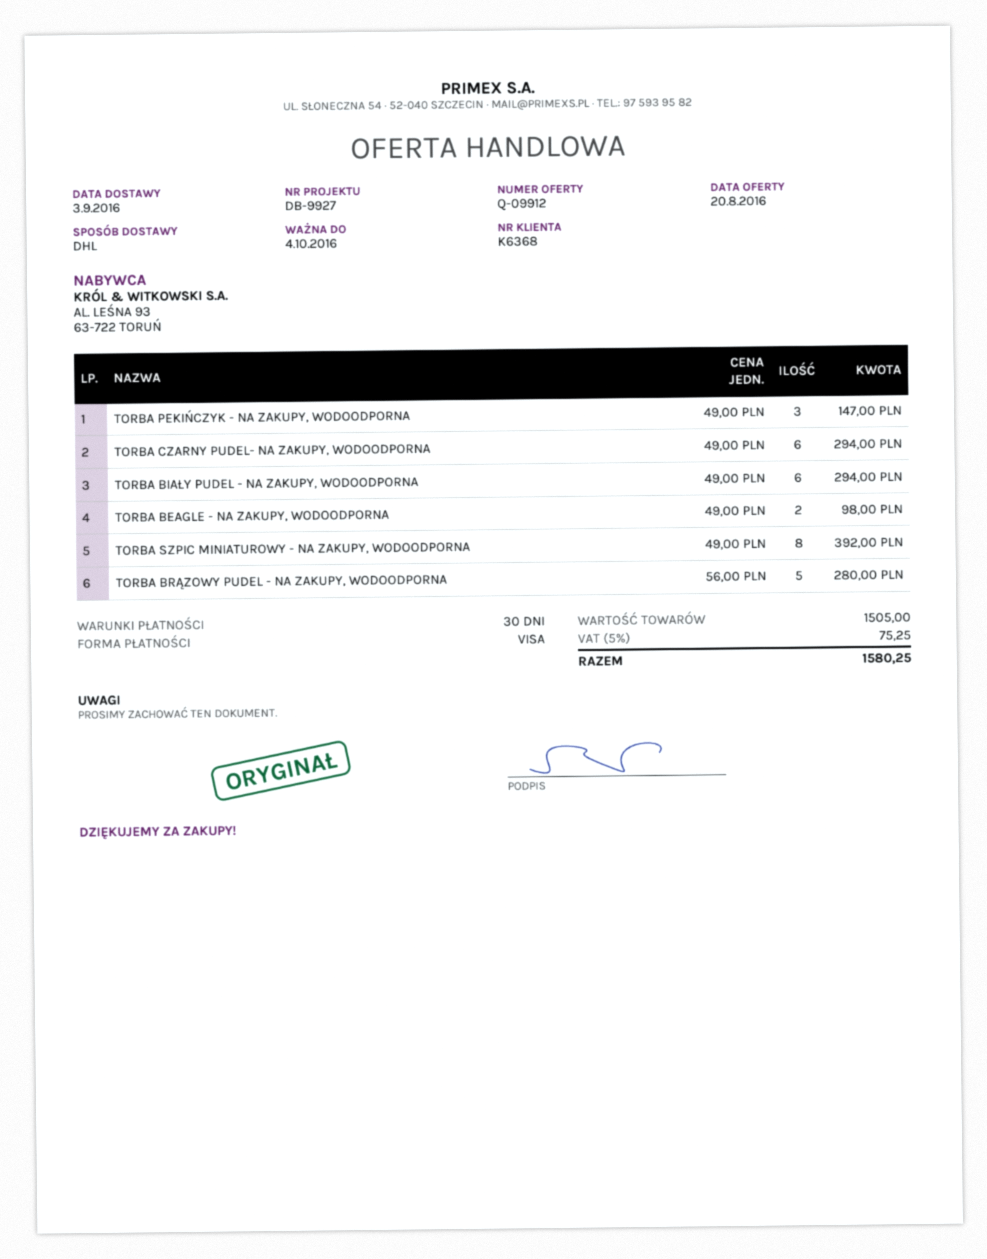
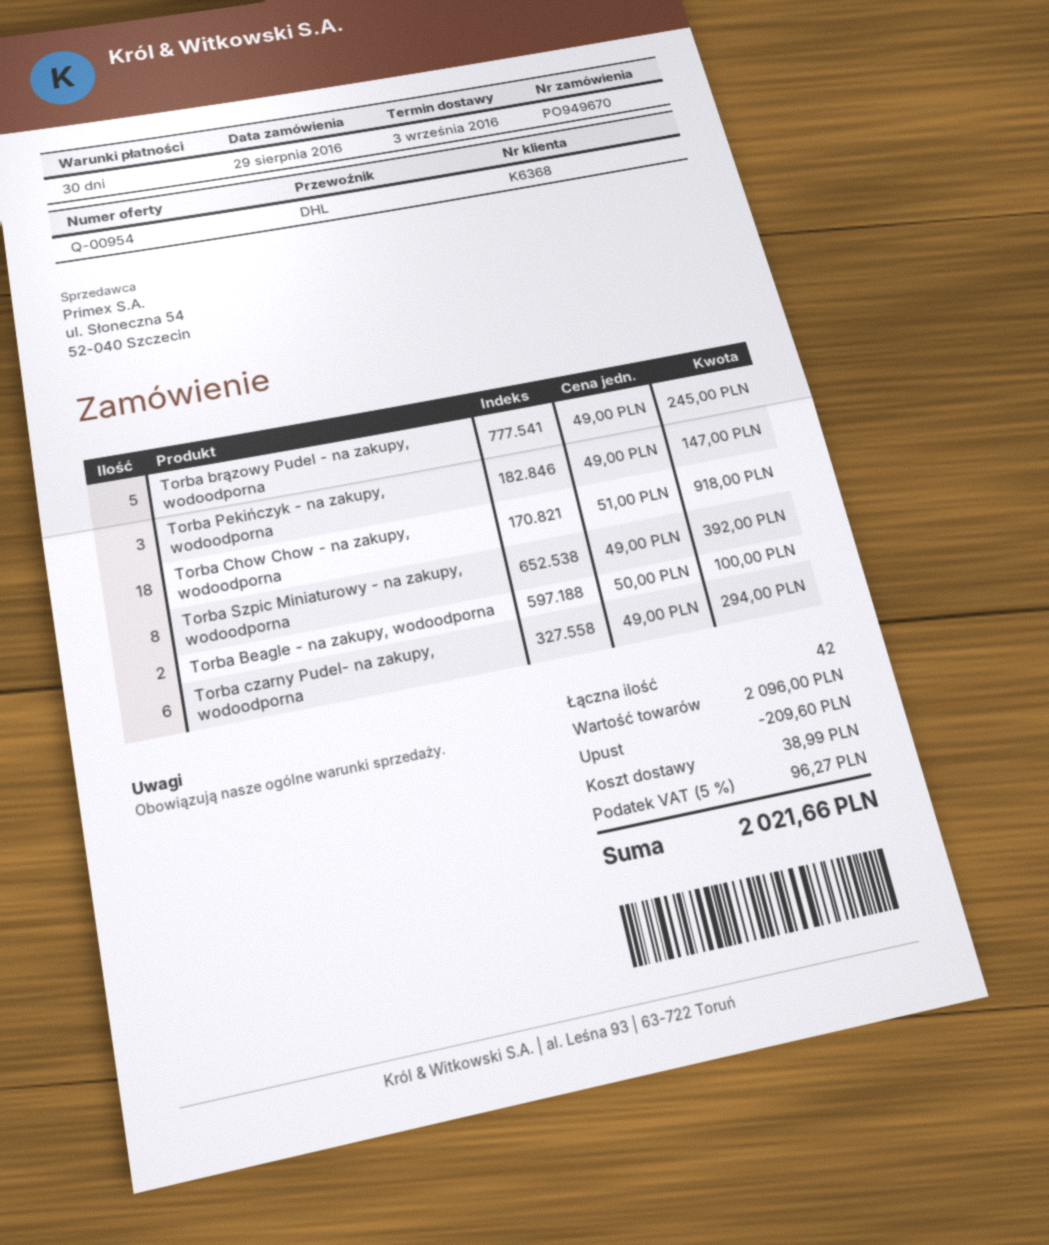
quote number: Q-09912 -> Q-00954
TORBA BIAŁY PUDEL - NA ZAKUPY, WODOODPORNA: 6 x 49.00 = 294.00 -> none
TORBA BEAGLE - NA ZAKUPY, WODOODPORNA: 2 x 49.00 = 98.00 -> 2 x 50.00 = 100.00
TORBA BRĄZOWY PUDEL - NA ZAKUPY, WODOODPORNA: 5 x 56.00 = 280.00 -> 5 x 49.00 = 245.00
Torba Chow Chow - na zakupy, wodoodporna: none -> 18 x 51.00 = 918.00
subtotal: 1505.00 -> 2096.00
discount: none -> 209.60
shipping: none -> 38.99
tax: 5% = 75.25 -> 5% = 96.27
total: 1580.25 -> 2021.66

